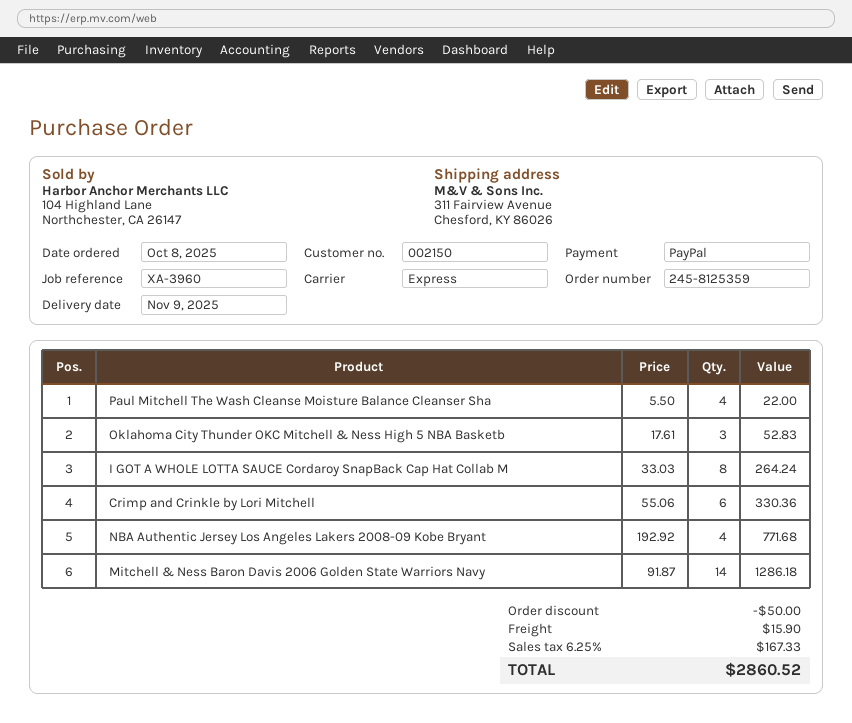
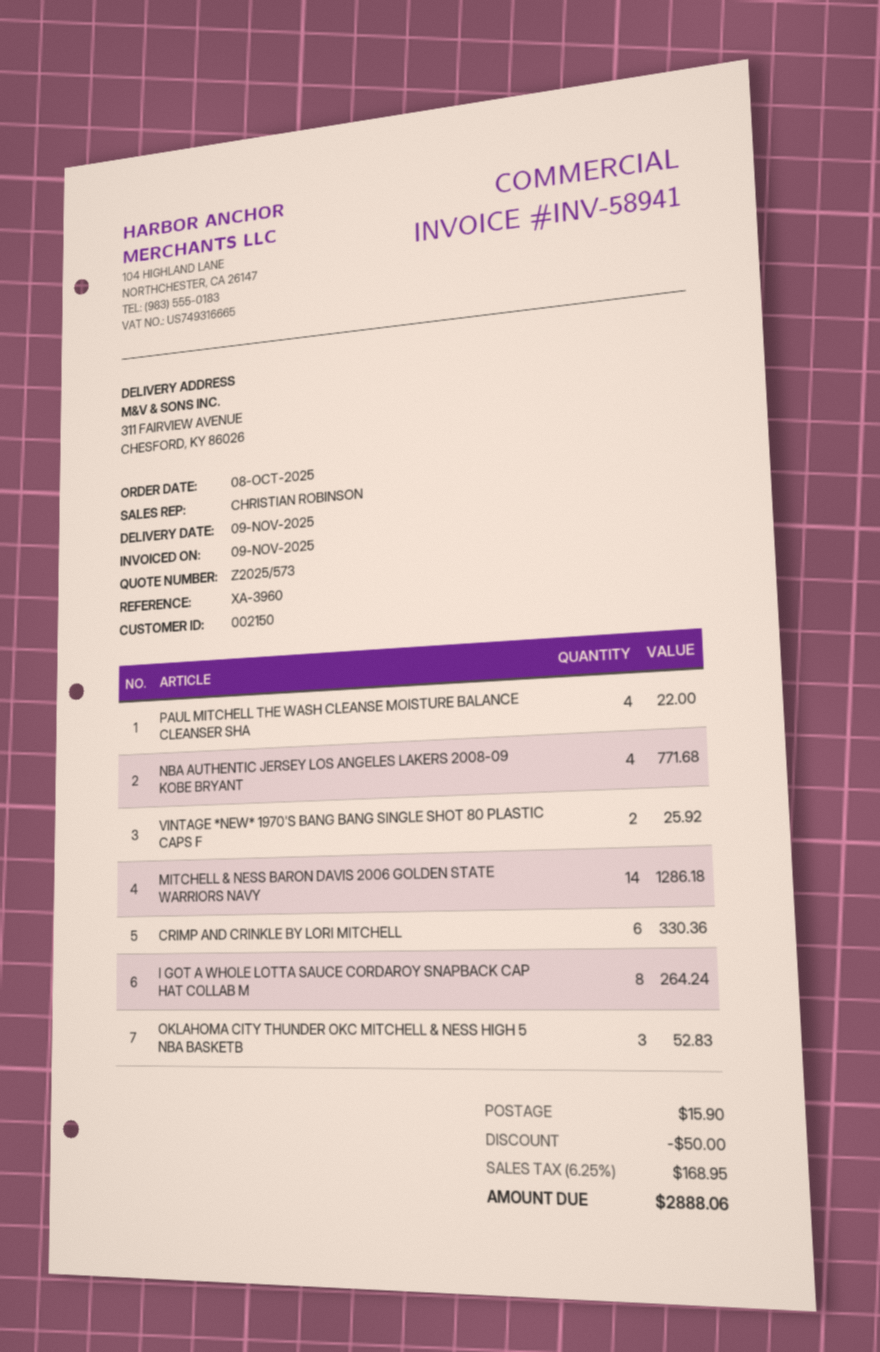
VINTAGE *NEW* 1970'S BANG BANG SINGLE SHOT 80 PLASTIC CAPS F: none -> 2 for 25.92
tax: 6.25% = 167.33 -> 6.25% = 168.95
total: 2860.52 -> 2888.06

